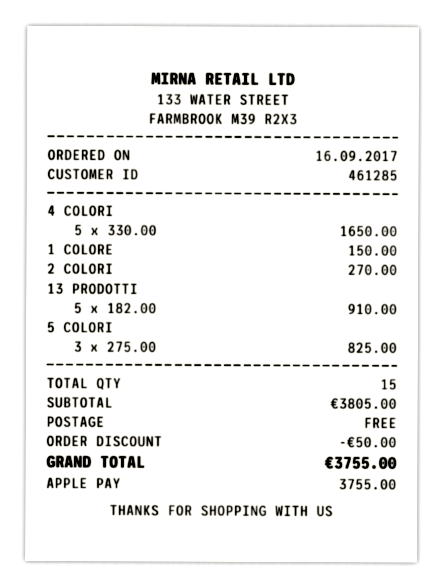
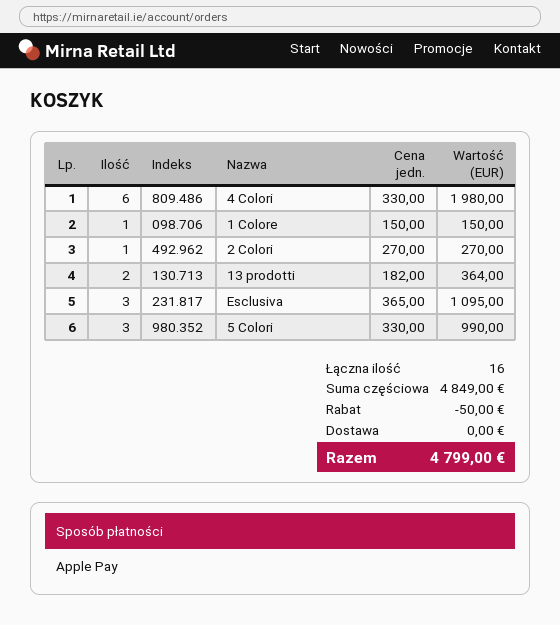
4 COLORI: 5 x 330.00 = 1650.00 -> 6 x 330.00 = 1980.00
13 PRODOTTI: 5 x 182.00 = 910.00 -> 2 x 182.00 = 364.00
5 COLORI: 3 x 275.00 = 825.00 -> 3 x 330.00 = 990.00
Esclusiva: none -> 3 x 365.00 = 1095.00
total quantity: 15 -> 16
subtotal: 3805.00 -> 4849.00
total: 3755.00 -> 4799.00

